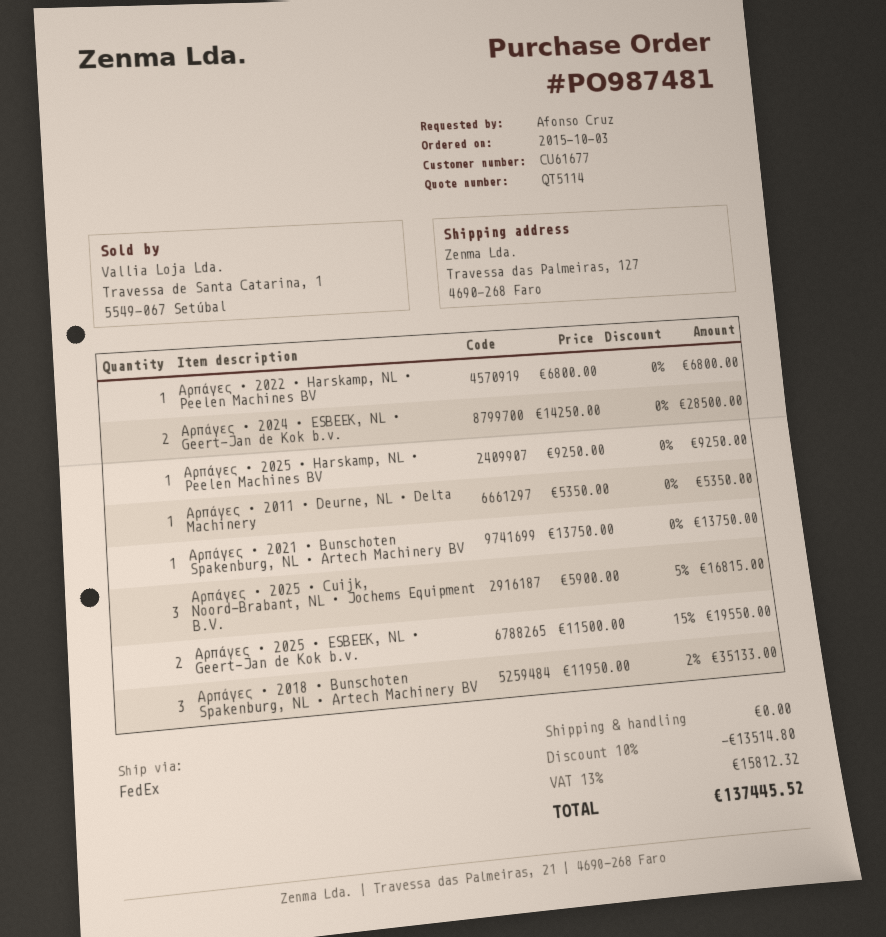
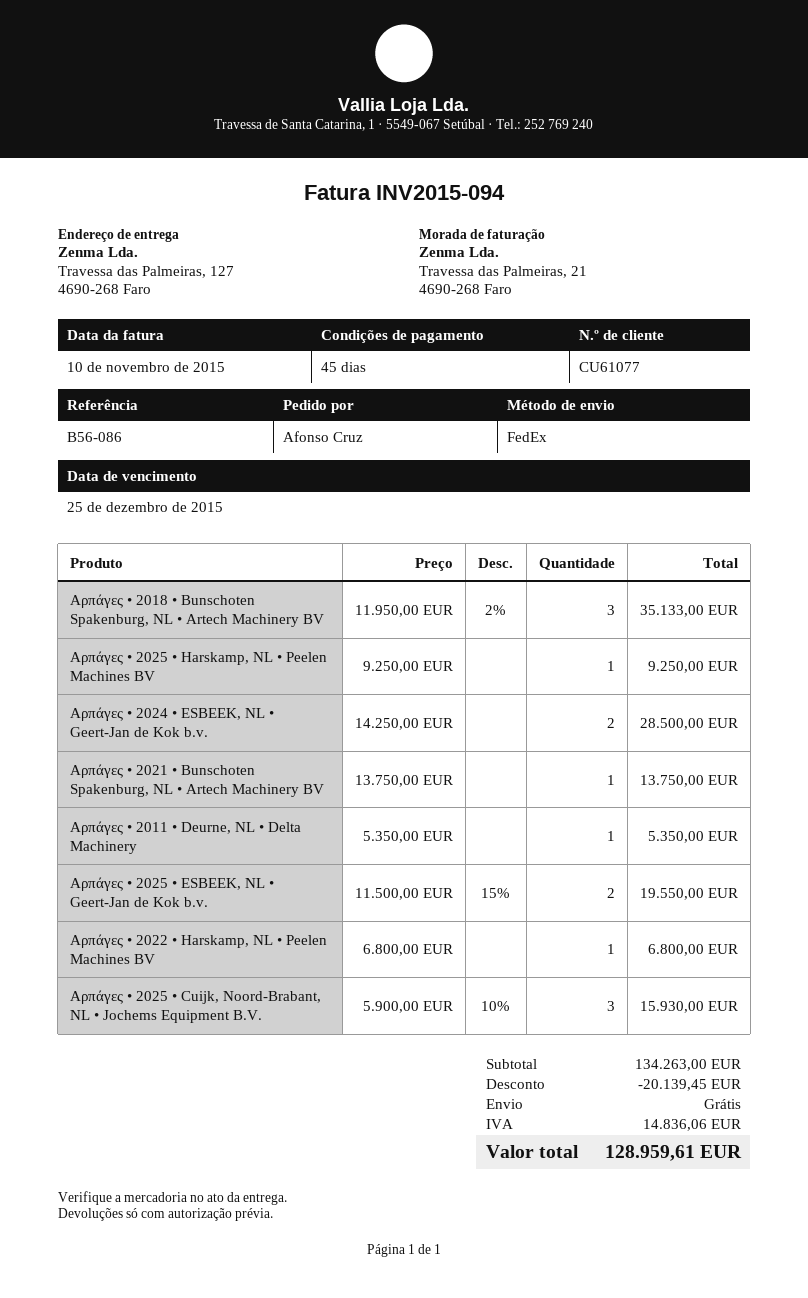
customer number: CU61677 -> CU61077
Αρπάγες • 2025 • Cuijk, Noord-Brabant, NL • Jochems Equipment B.V.: 3 x 5900.00 - 5% = 16815.00 -> 3 x 5900.00 - 10% = 15930.00
discount: 13514.80 -> 20139.45
tax: 15812.32 -> 14836.06
total: 137445.52 -> 128959.61

